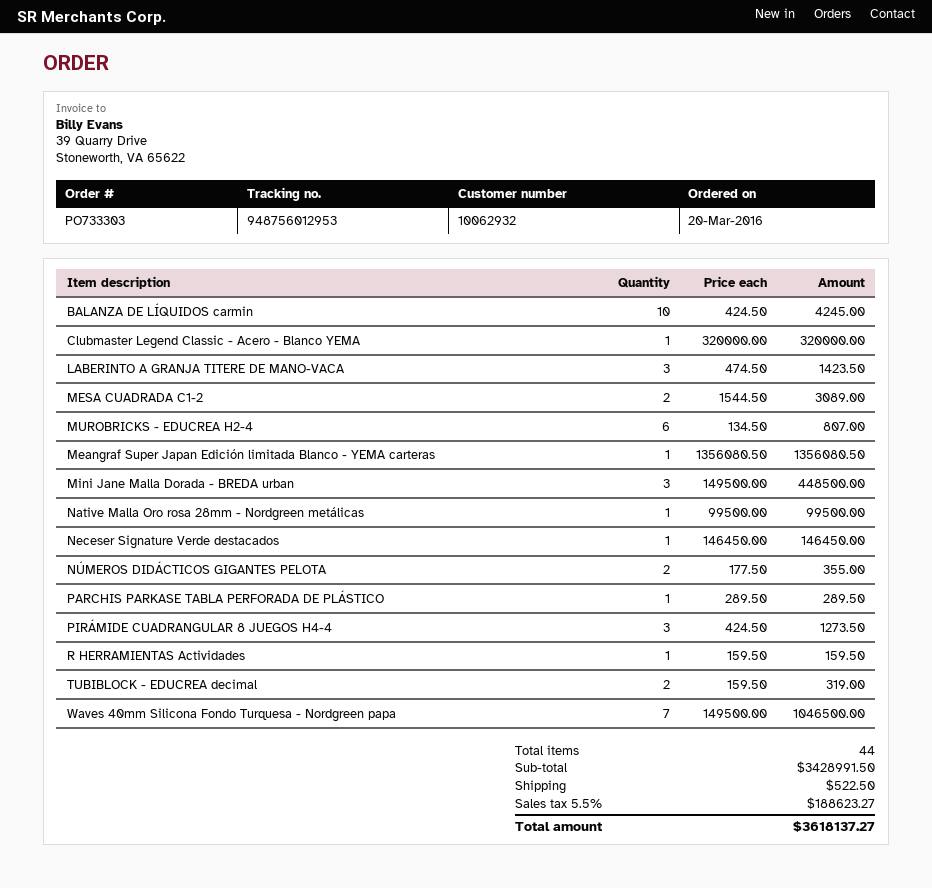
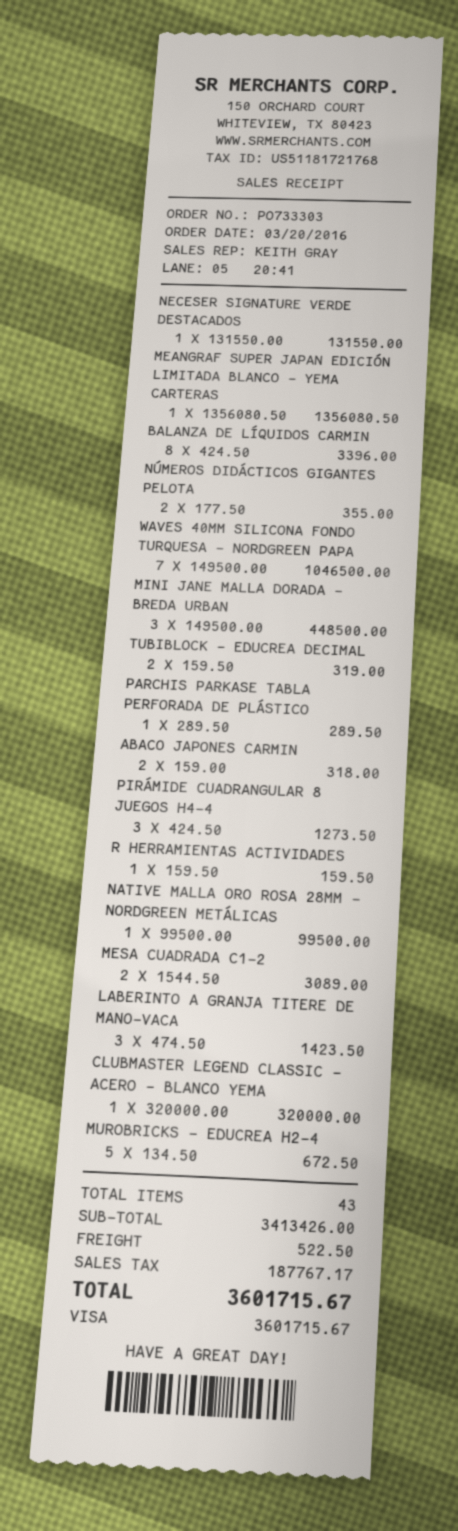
BALANZA DE LÍQUIDOS carmin: 10 x 424.50 = 4245.00 -> 8 x 424.50 = 3396.00
MUROBRICKS - EDUCREA H2-4: 6 x 134.50 = 807.00 -> 5 x 134.50 = 672.50
Neceser Signature Verde destacados: 1 x 146450.00 = 146450.00 -> 1 x 131550.00 = 131550.00
ABACO JAPONES CARMIN: none -> 2 x 159.00 = 318.00
total quantity: 44 -> 43
subtotal: 3428991.50 -> 3413426.00
tax: 188623.27 -> 187767.17
total: 3618137.27 -> 3601715.67

